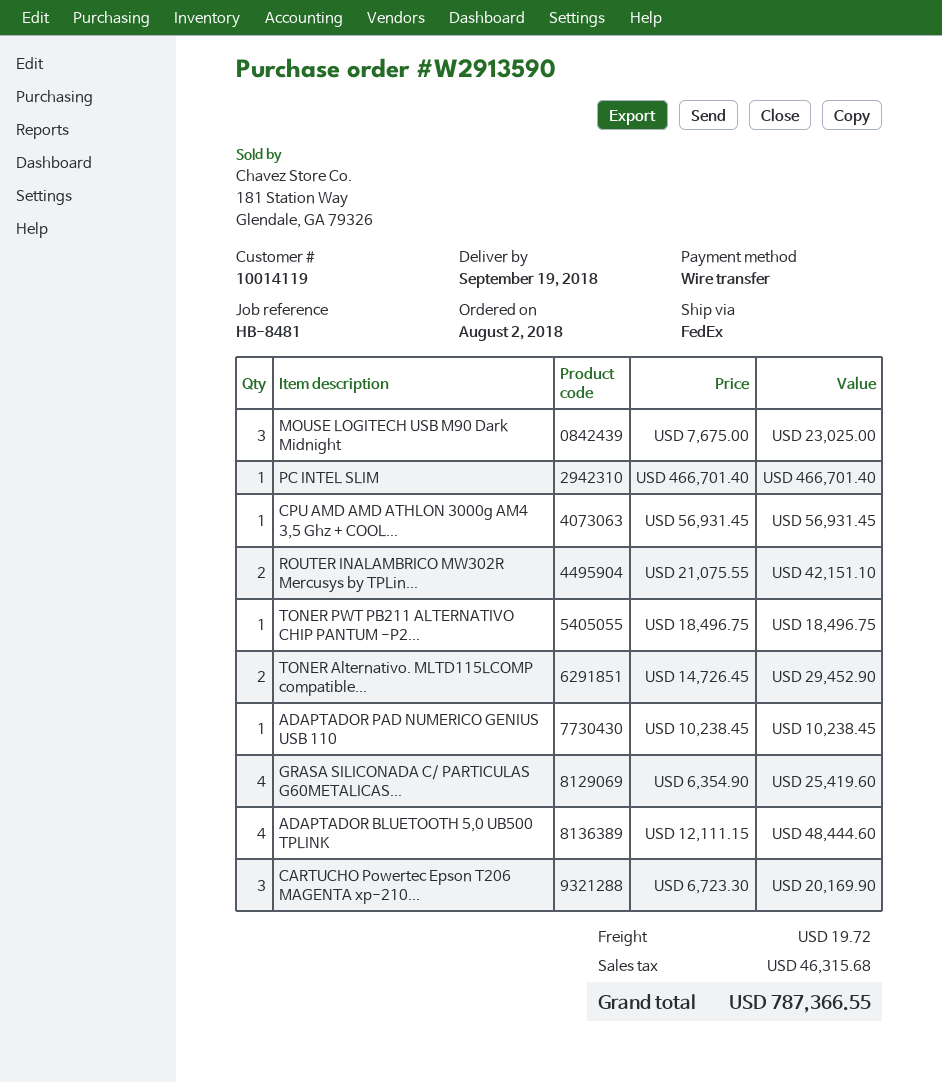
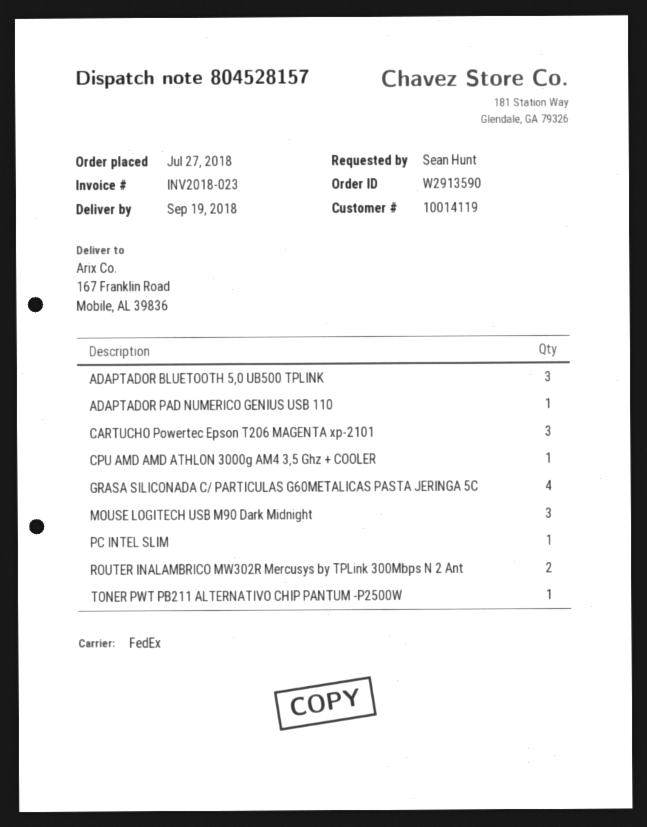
order date: 2018-08-02 -> 2018-07-27
TONER Alternativo. MLTD115LCOMP compatible...: 2 -> none
ADAPTADOR BLUETOOTH 5,0 UB500 TPLINK: 4 -> 3

